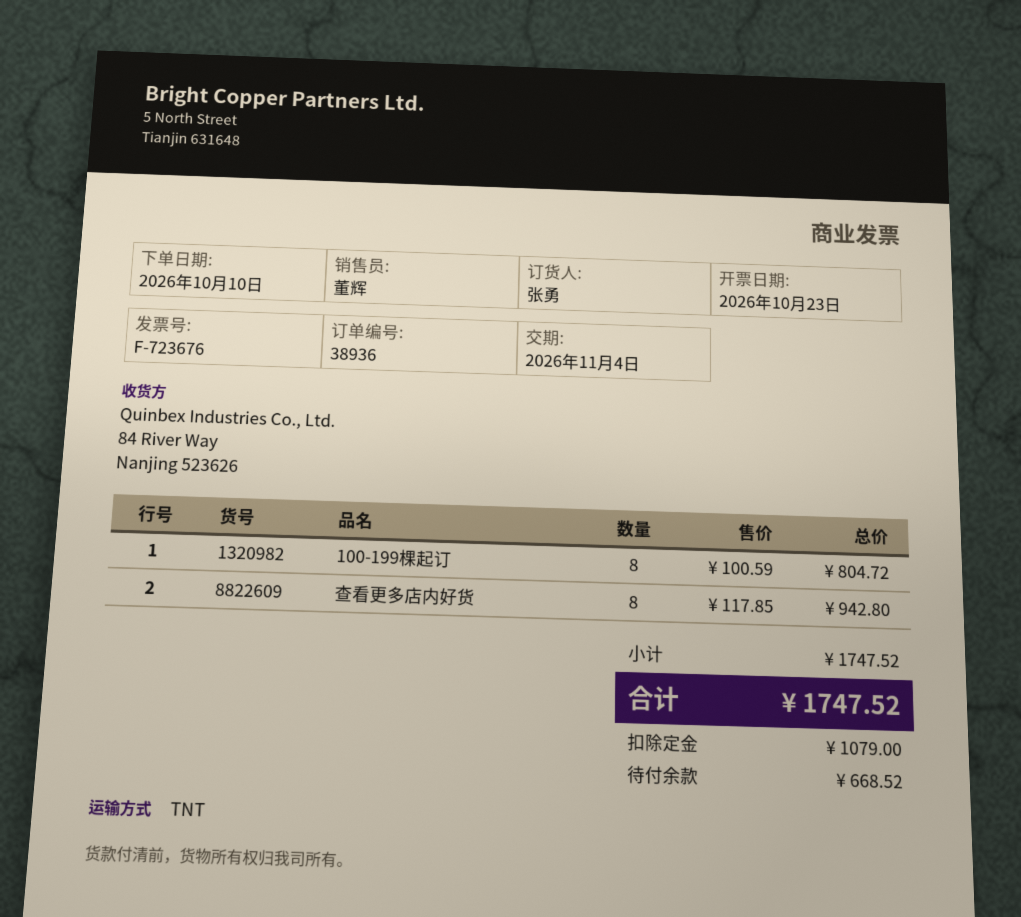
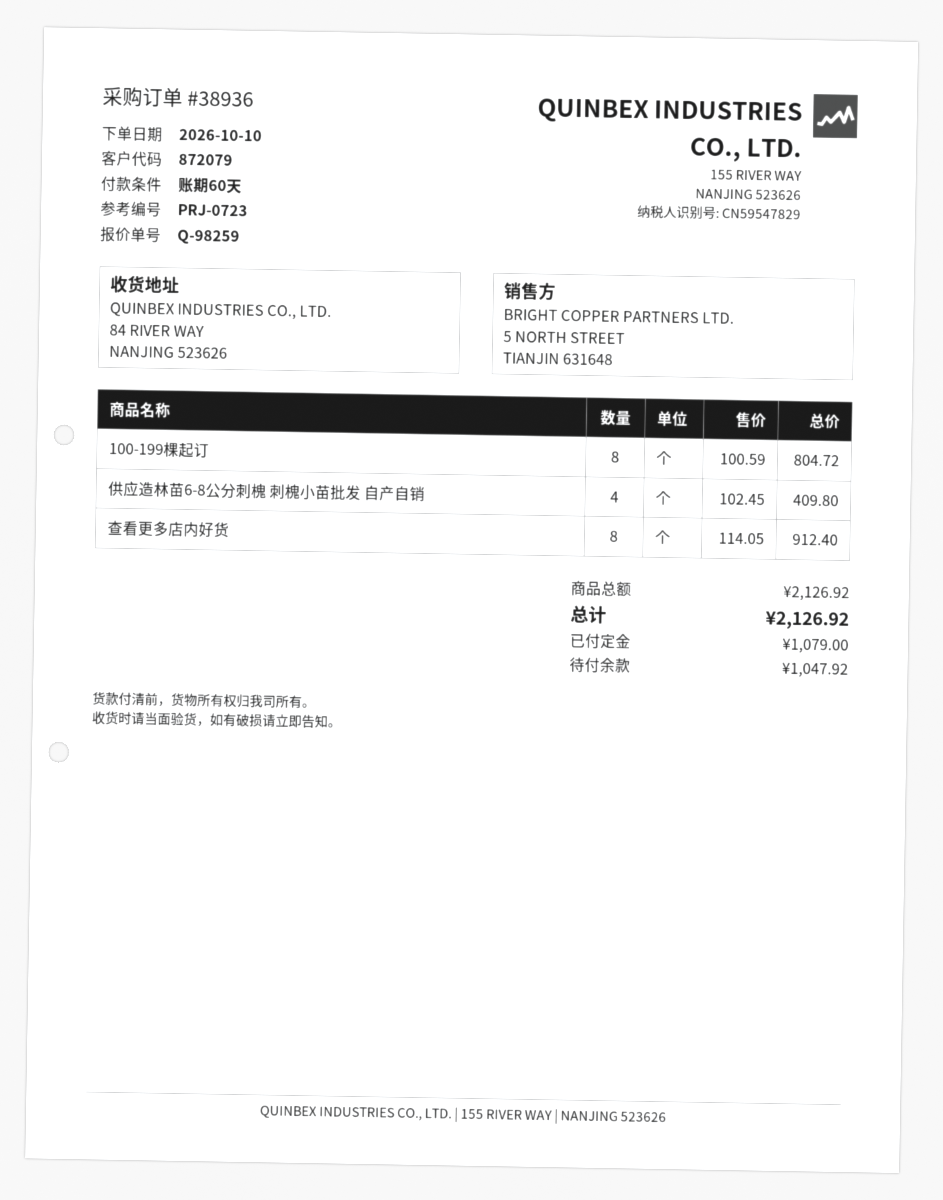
查看更多店内好货: 8 x 117.85 = 942.80 -> 8 x 114.05 = 912.40
供应造林苗6-8公分刺槐 刺槐小苗批发 自产自销: none -> 4 x 102.45 = 409.80
subtotal: 1747.52 -> 2126.92
total: 1747.52 -> 2126.92
balance: 668.52 -> 1047.92

